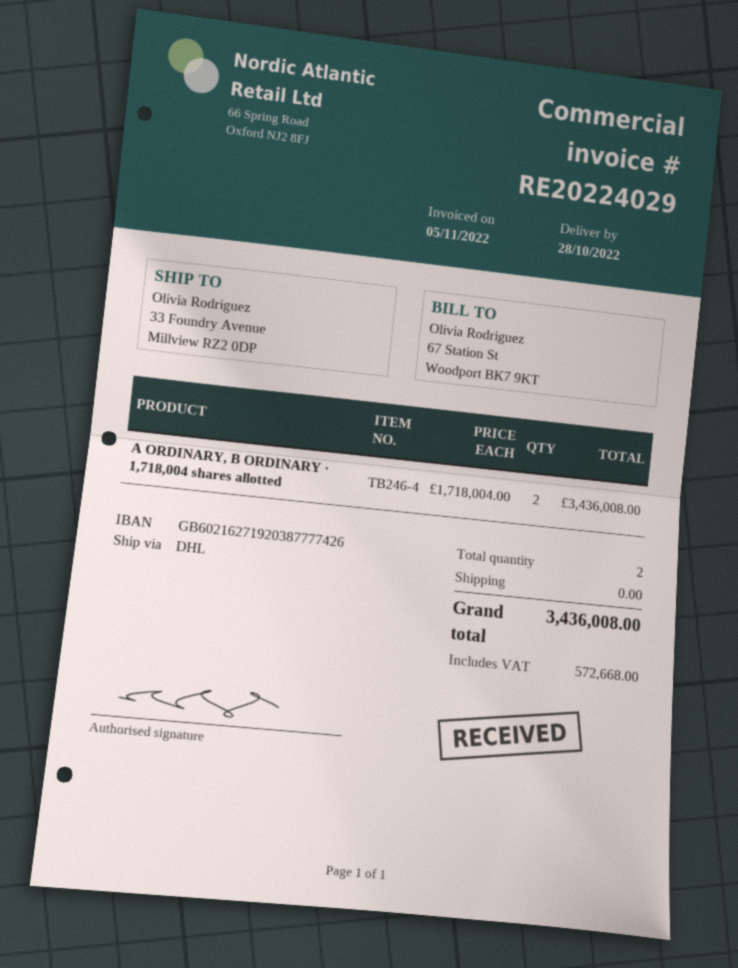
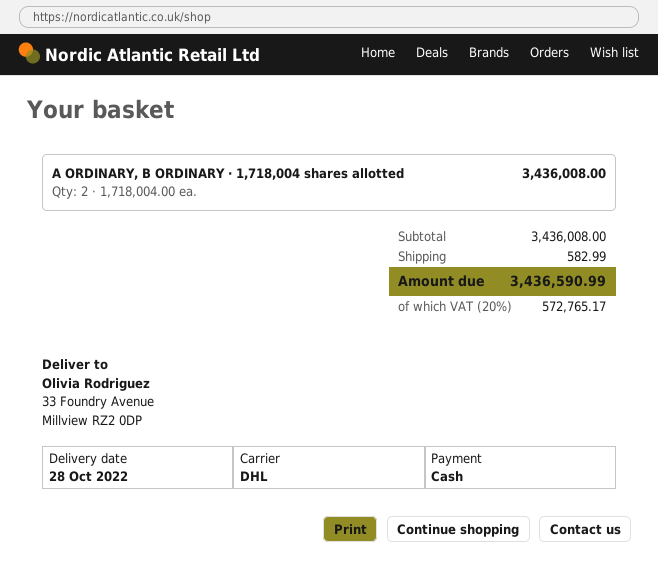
shipping: 0.00 -> 582.99
tax: 572668.00 -> 572765.17
total: 3436008.00 -> 3436590.99

